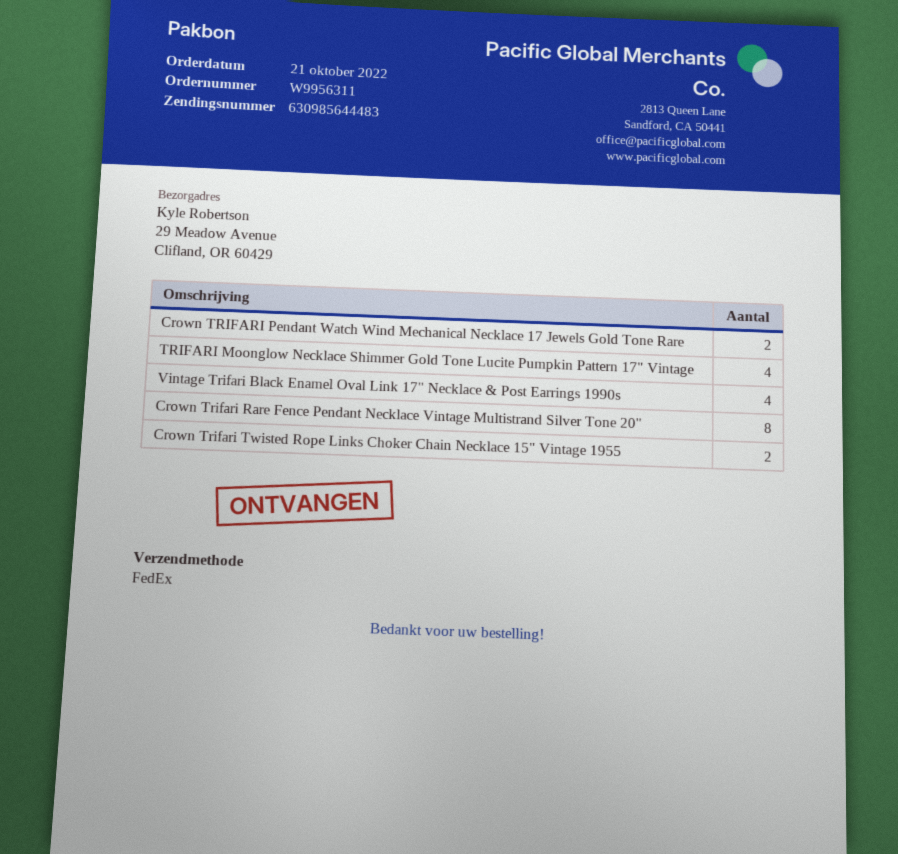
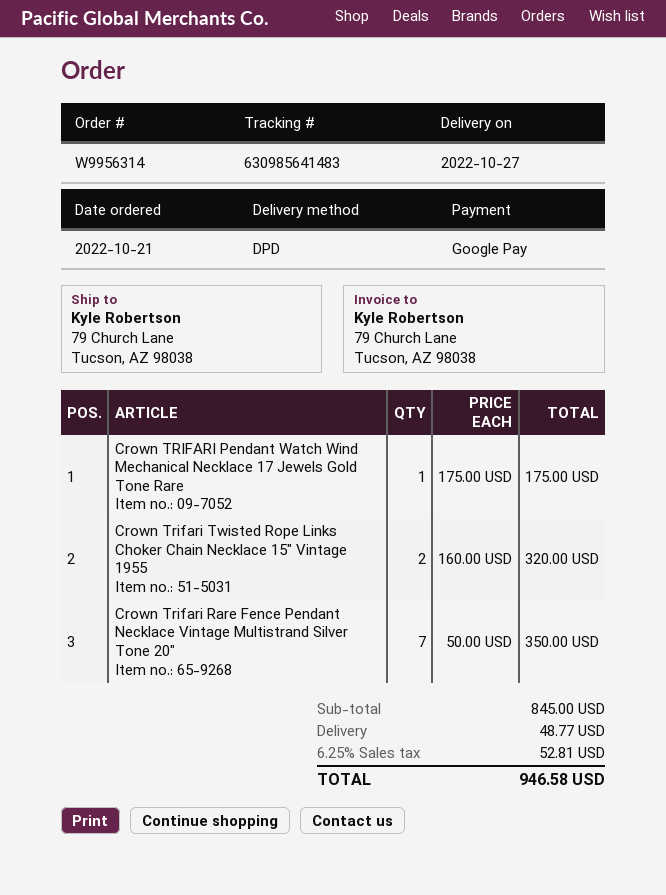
order number: W9956311 -> W9956314
shipping method: FedEx -> DPD
tracking number: 630985644483 -> 630985641483
ship to: 29 Meadow Avenue, Clifland, OR 60429 -> 79 Church Lane, Tucson, AZ 98038
Crown TRIFARI Pendant Watch Wind Mechanical Necklace 17 Jewels Gold Tone Rare: 2 -> 1
TRIFARI Moonglow Necklace Shimmer Gold Tone Lucite Pumpkin Pattern 17" Vintage: 4 -> none
Vintage Trifari Black Enamel Oval Link 17" Necklace & Post Earrings 1990s: 4 -> none
Crown Trifari Rare Fence Pendant Necklace Vintage Multistrand Silver Tone 20": 8 -> 7

